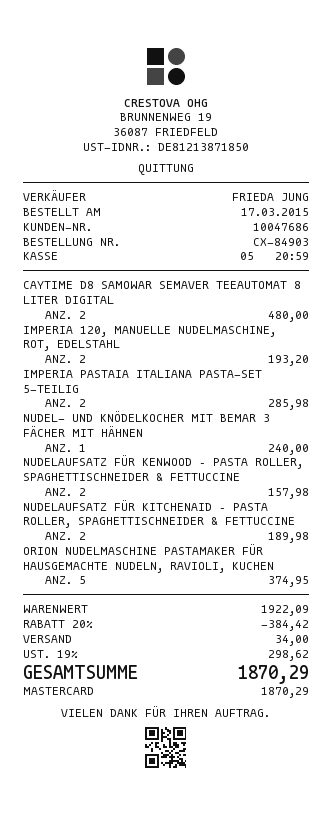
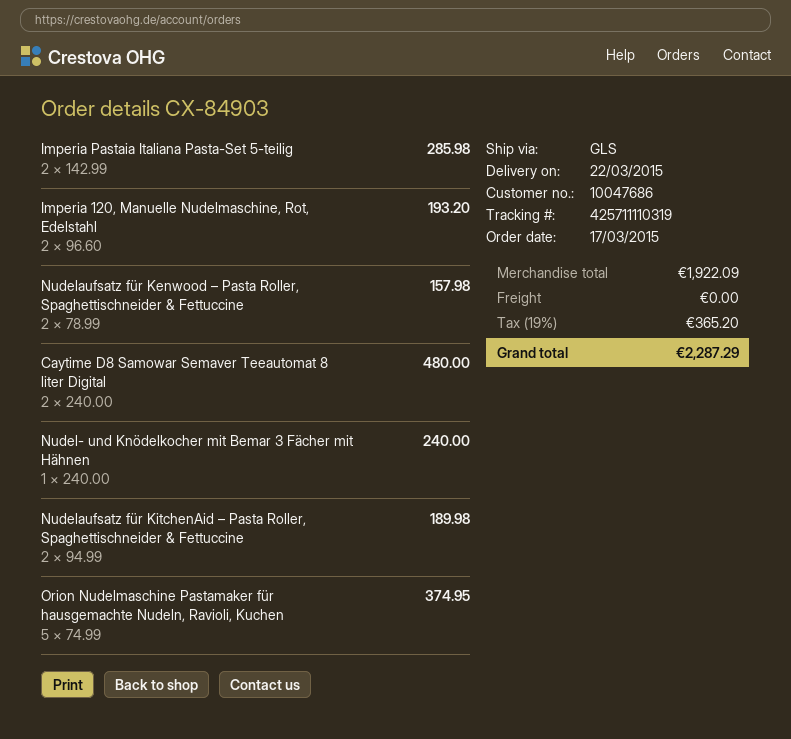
discount: 20% = 384.42 -> none
shipping: 34.00 -> 0.00
tax: 19% = 298.62 -> 19% = 365.20
total: 1870.29 -> 2287.29

